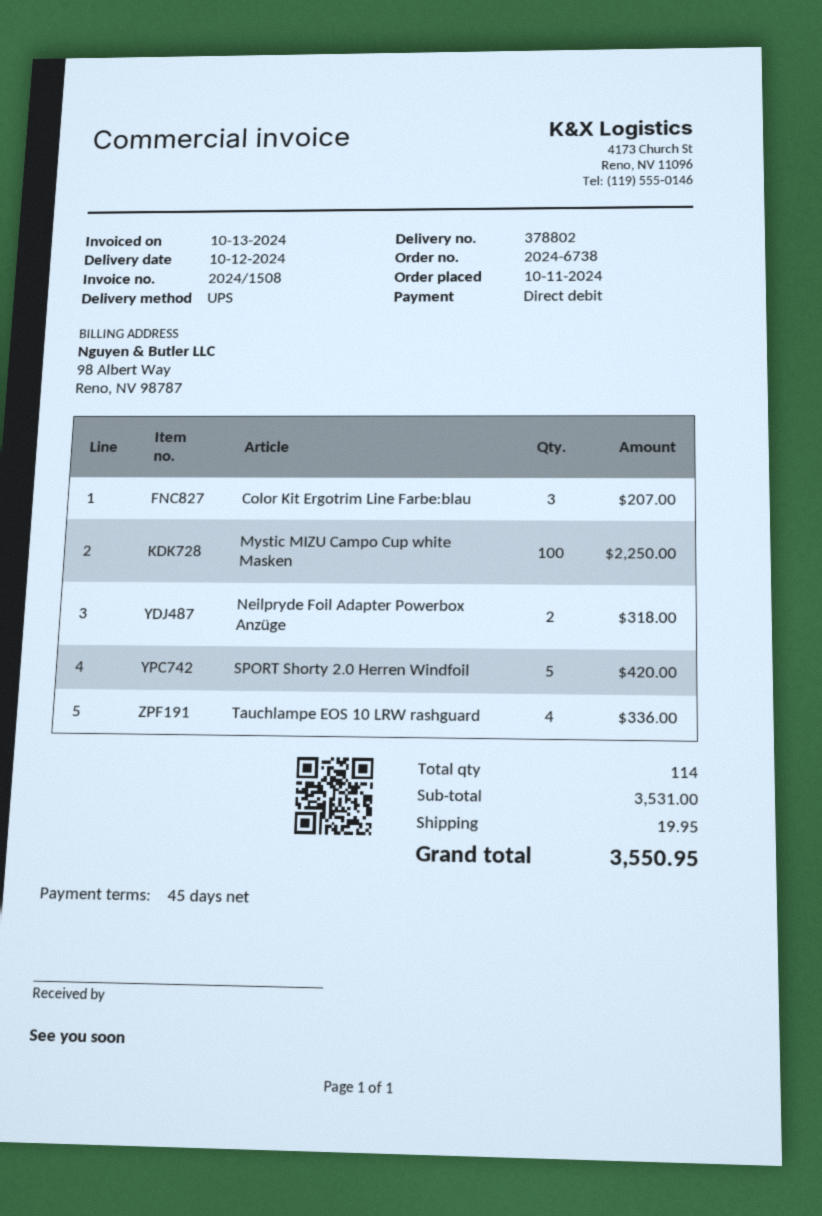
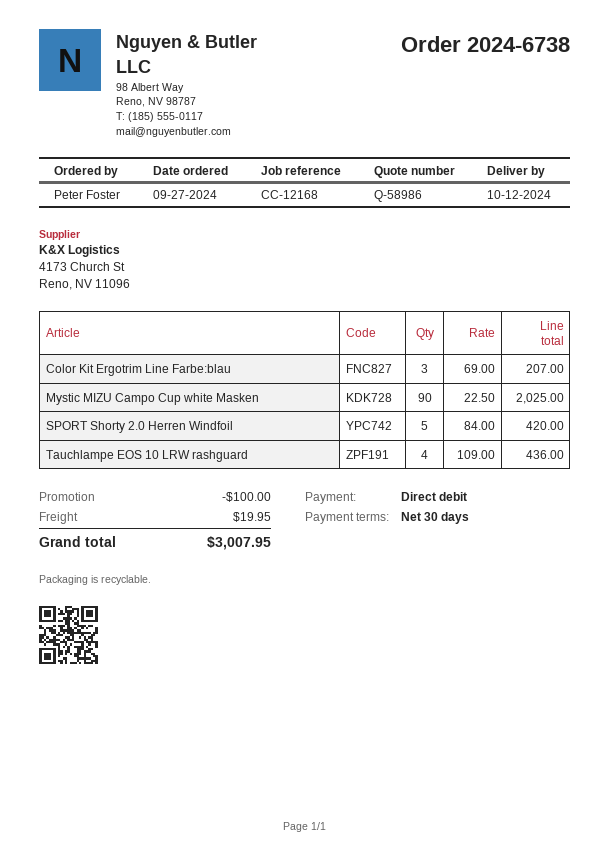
order date: 2024-10-11 -> 2024-09-27
payment terms: 45 days -> 30 days
Mystic MIZU Campo Cup white Masken: 100 for 2250.00 -> 90 for 2025.00
Neilpryde Foil Adapter Powerbox Anzüge: 2 for 318.00 -> none
Tauchlampe EOS 10 LRW rashguard: 4 for 336.00 -> 4 for 436.00
discount: none -> 100.00
total: 3550.95 -> 3007.95

